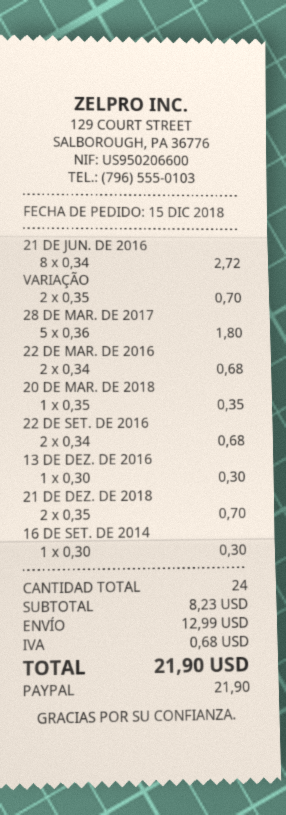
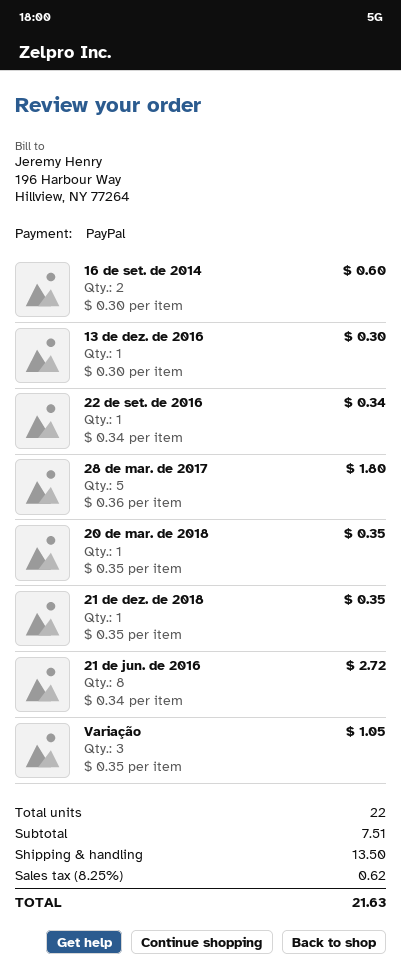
VARIAÇÃO: 2 x 0.35 = 0.70 -> 3 x 0.35 = 1.05
22 DE MAR. DE 2016: 2 x 0.34 = 0.68 -> none
22 DE SET. DE 2016: 2 x 0.34 = 0.68 -> 1 x 0.34 = 0.34
21 DE DEZ. DE 2018: 2 x 0.35 = 0.70 -> 1 x 0.35 = 0.35
16 DE SET. DE 2014: 1 x 0.30 = 0.30 -> 2 x 0.30 = 0.60
total quantity: 24 -> 22
subtotal: 8.23 -> 7.51
shipping: 12.99 -> 13.50
tax: 0.68 -> 0.62
total: 21.90 -> 21.63

